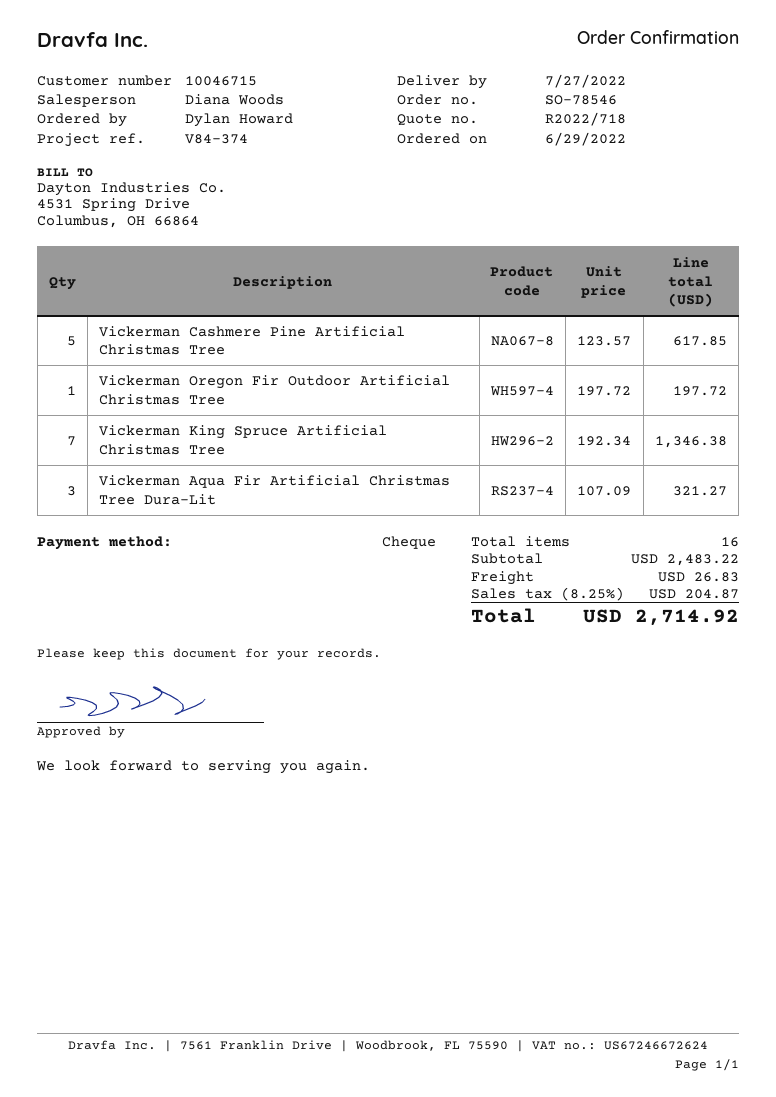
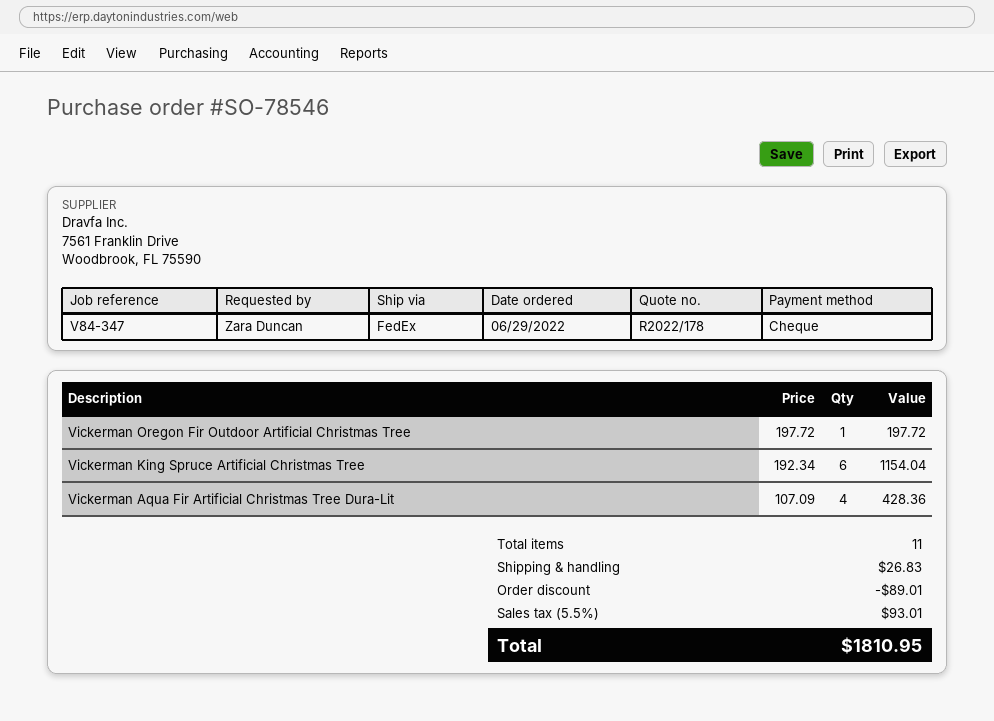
quote number: R2022/718 -> R2022/178
reference: V84-374 -> V84-347
ordered by: Dylan Howard -> Zara Duncan
Vickerman Cashmere Pine Artificial Christmas Tree: 5 x 123.57 = 617.85 -> none
Vickerman King Spruce Artificial Christmas Tree: 7 x 192.34 = 1346.38 -> 6 x 192.34 = 1154.04
Vickerman Aqua Fir Artificial Christmas Tree Dura-Lit: 3 x 107.09 = 321.27 -> 4 x 107.09 = 428.36
total quantity: 16 -> 11
discount: none -> 89.01
tax: 8.25% = 204.87 -> 5.5% = 93.01
total: 2714.92 -> 1810.95

